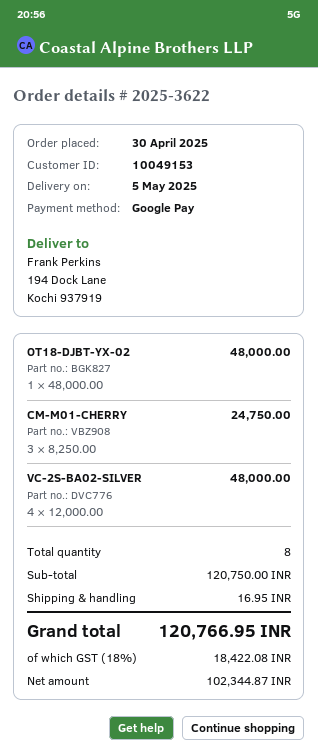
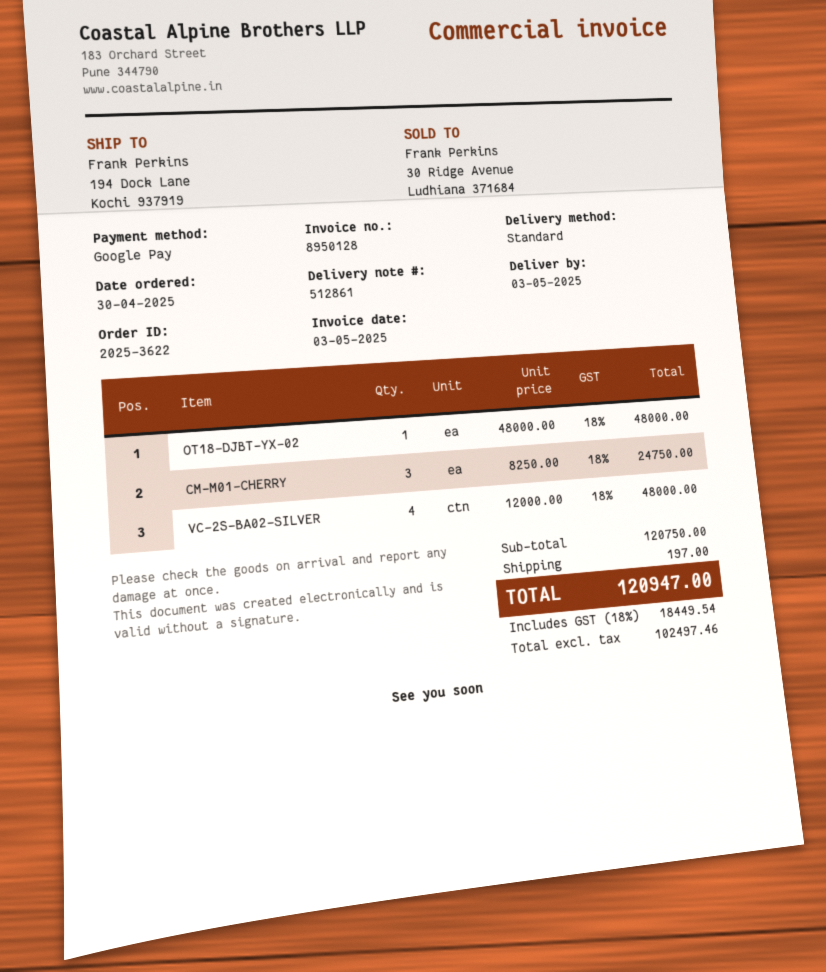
delivery date: 2025-05-05 -> 2025-05-03
shipping: 16.95 -> 197.00
net: 102344.87 -> 102497.46
tax: 18% = 18422.08 -> 18% = 18449.54
total: 120766.95 -> 120947.00

